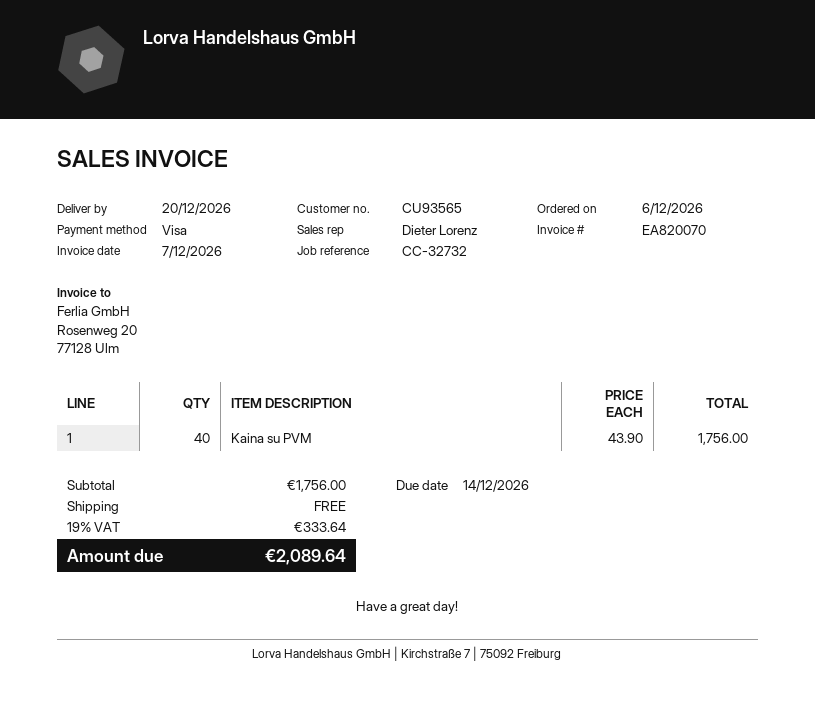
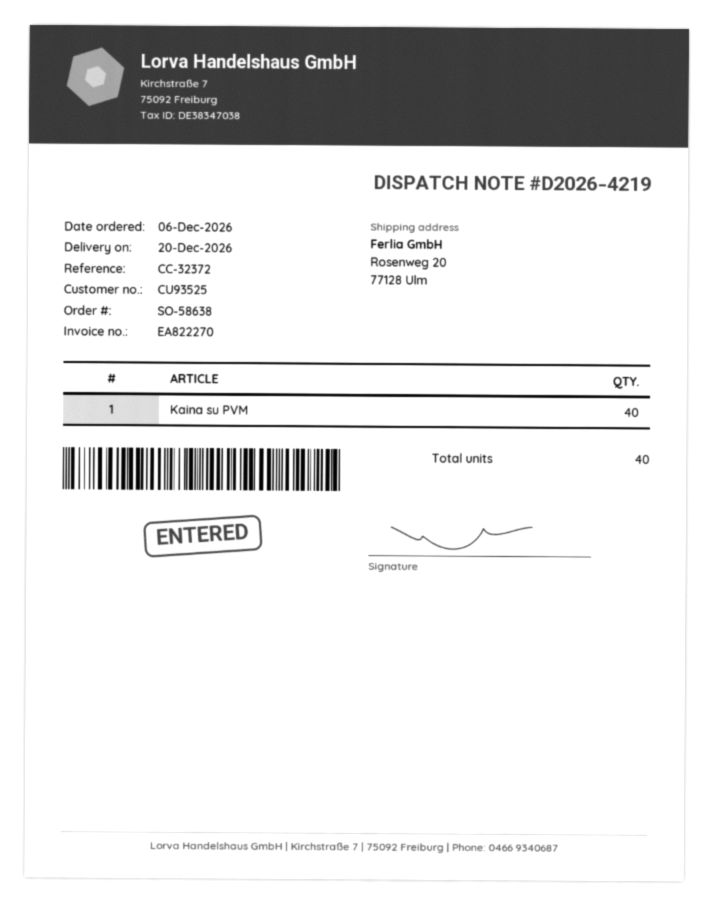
invoice number: EA820070 -> EA822270
customer number: CU93565 -> CU93525
reference: CC-32732 -> CC-32372

